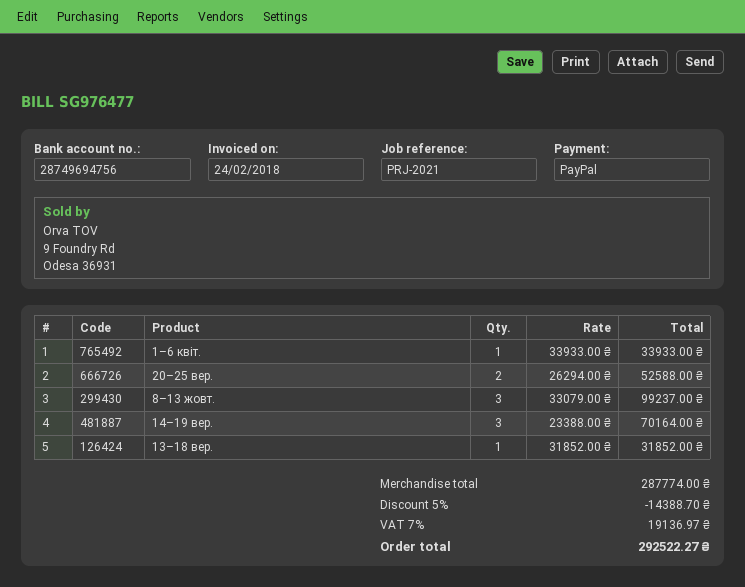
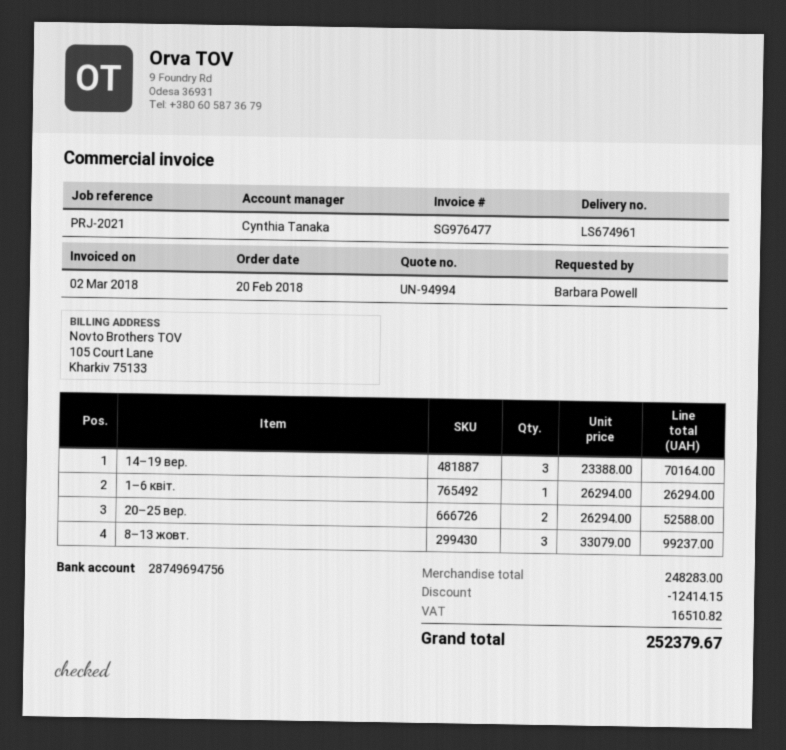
invoice date: 2018-02-24 -> 2018-03-02
1–6 квіт.: 1 x 33933.00 = 33933.00 -> 1 x 26294.00 = 26294.00
13–18 вер.: 1 x 31852.00 = 31852.00 -> none
subtotal: 287774.00 -> 248283.00
discount: 14388.70 -> 12414.15
tax: 19136.97 -> 16510.82
total: 292522.27 -> 252379.67

